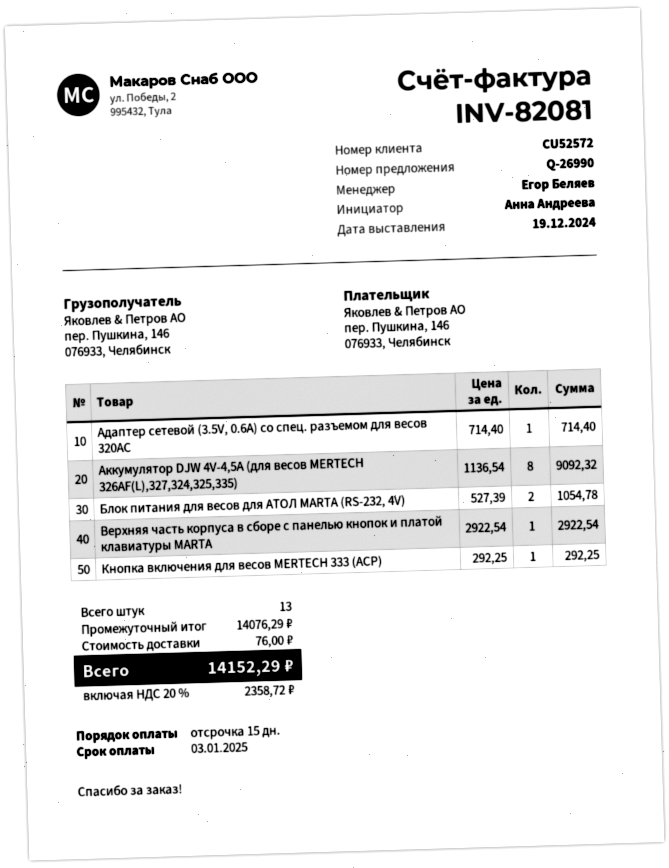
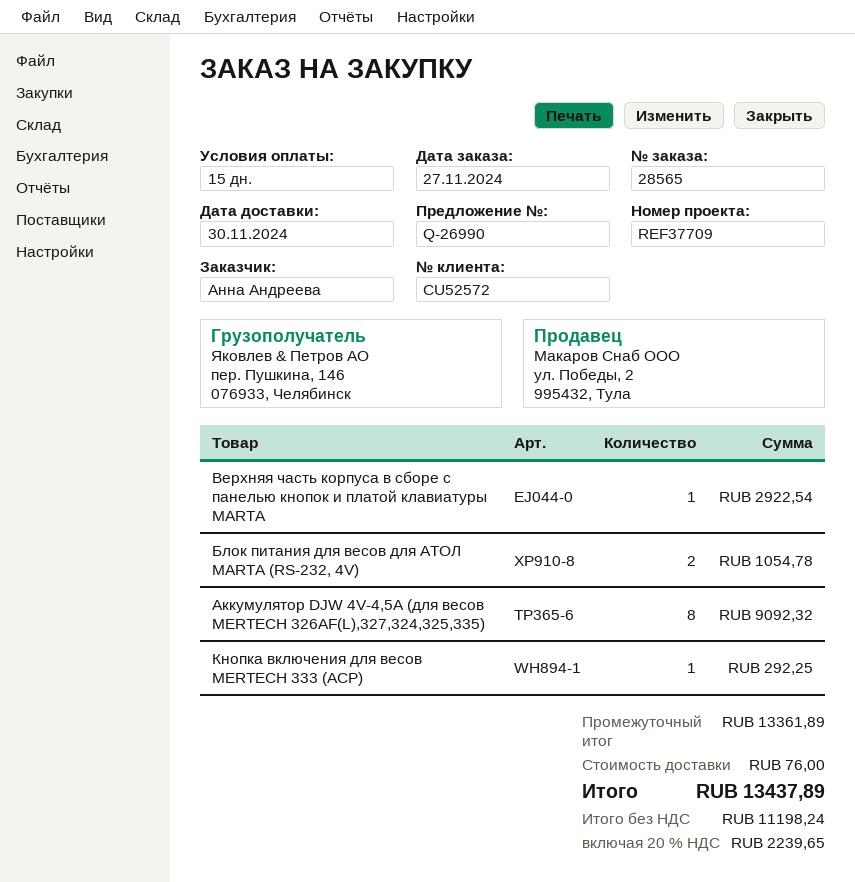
Адаптер сетевой (3.5V, 0.6A) со спец. разъемом для весов 320АС: 1 for 714.40 -> none
subtotal: 14076.29 -> 13361.89
tax: 20% = 2358.72 -> 20% = 2239.65
total: 14152.29 -> 13437.89

